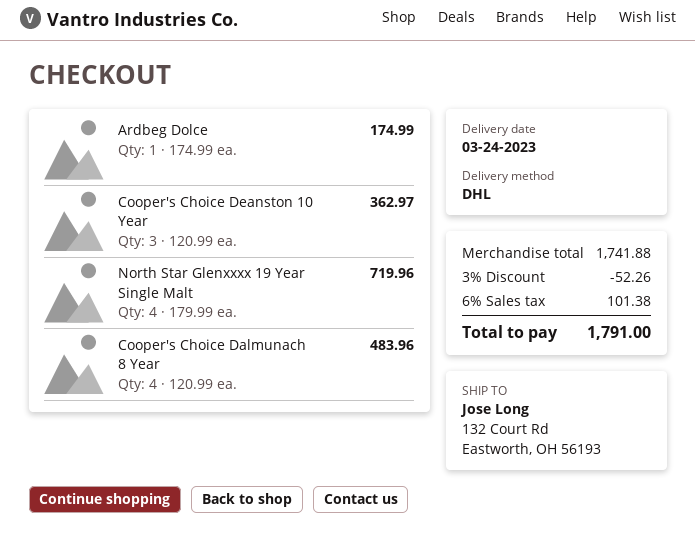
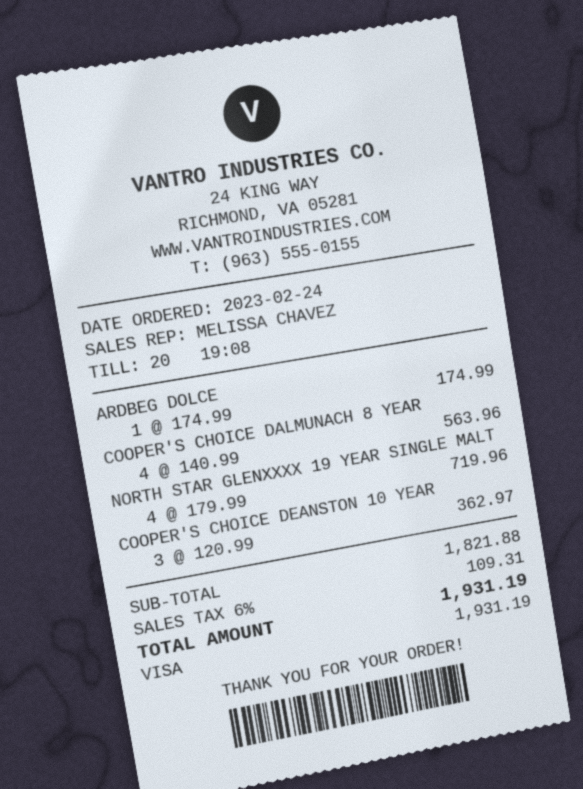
Cooper's Choice Dalmunach 8 Year: 4 x 120.99 = 483.96 -> 4 x 140.99 = 563.96
subtotal: 1741.88 -> 1821.88
discount: 3% = 52.26 -> none
tax: 6% = 101.38 -> 6% = 109.31
total: 1791.00 -> 1931.19

